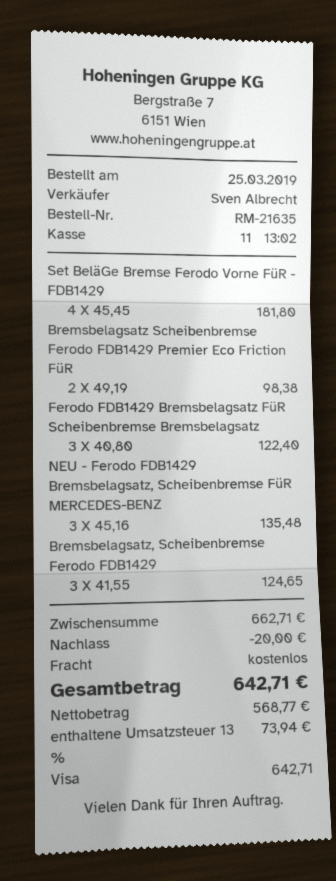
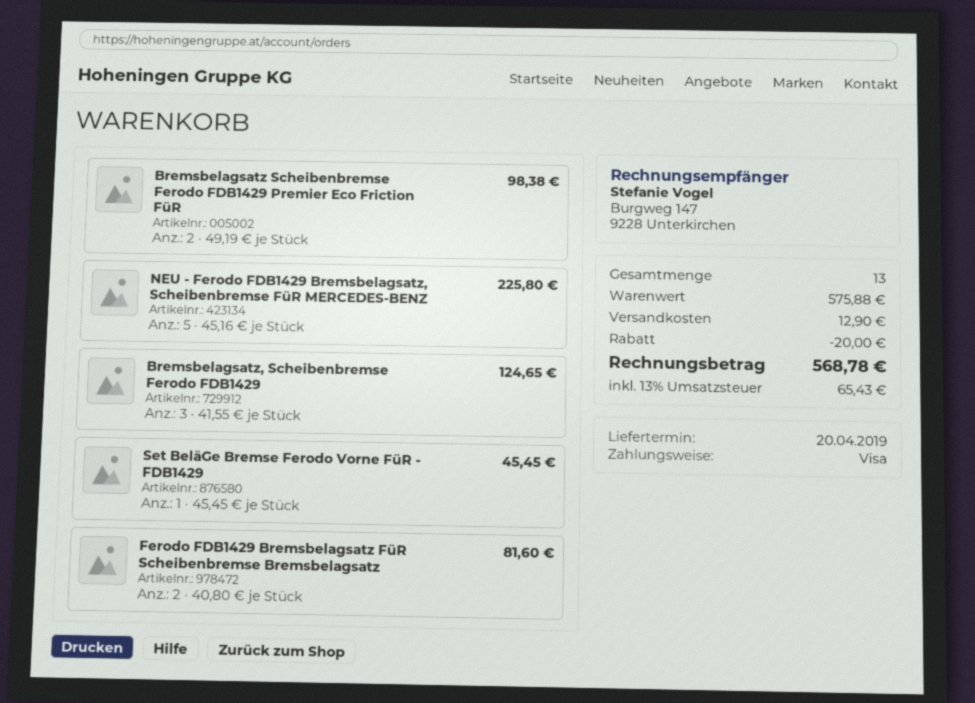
Set BeläGe Bremse Ferodo Vorne FüR - FDB1429: 4 x 45.45 = 181.80 -> 1 x 45.45 = 45.45
Ferodo FDB1429 Bremsbelagsatz FüR Scheibenbremse Bremsbelagsatz: 3 x 40.80 = 122.40 -> 2 x 40.80 = 81.60
NEU - Ferodo FDB1429 Bremsbelagsatz, Scheibenbremse FüR MERCEDES-BENZ: 3 x 45.16 = 135.48 -> 5 x 45.16 = 225.80
subtotal: 662.71 -> 575.88
shipping: 0.00 -> 12.90
tax: 13% = 73.94 -> 13% = 65.43
total: 642.71 -> 568.78

